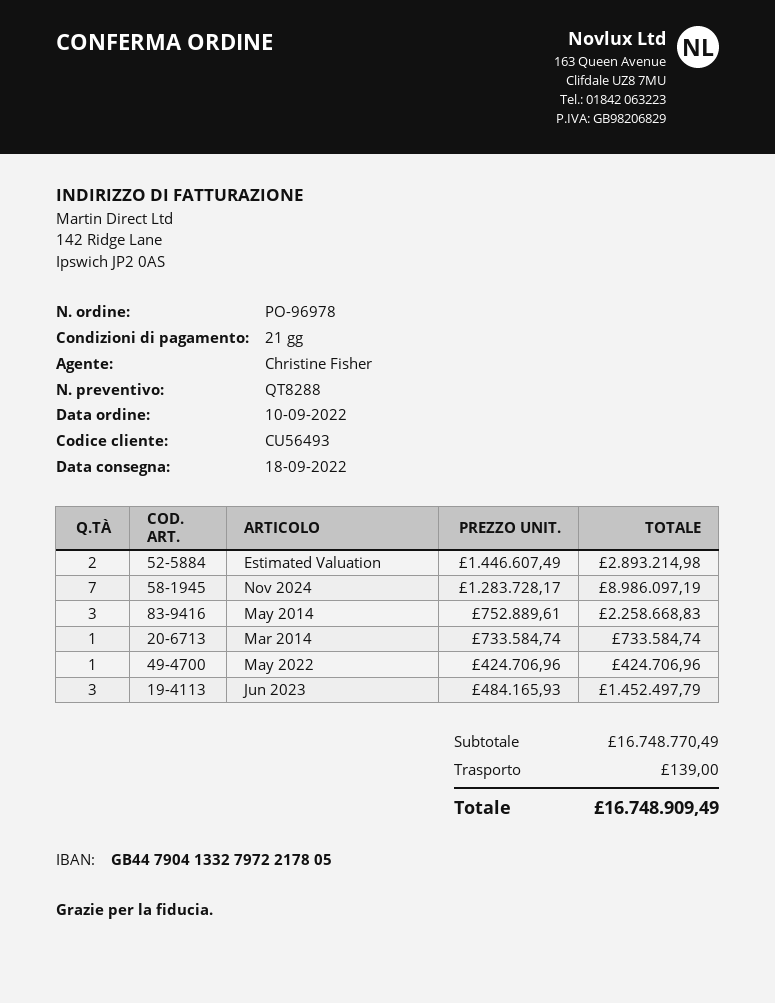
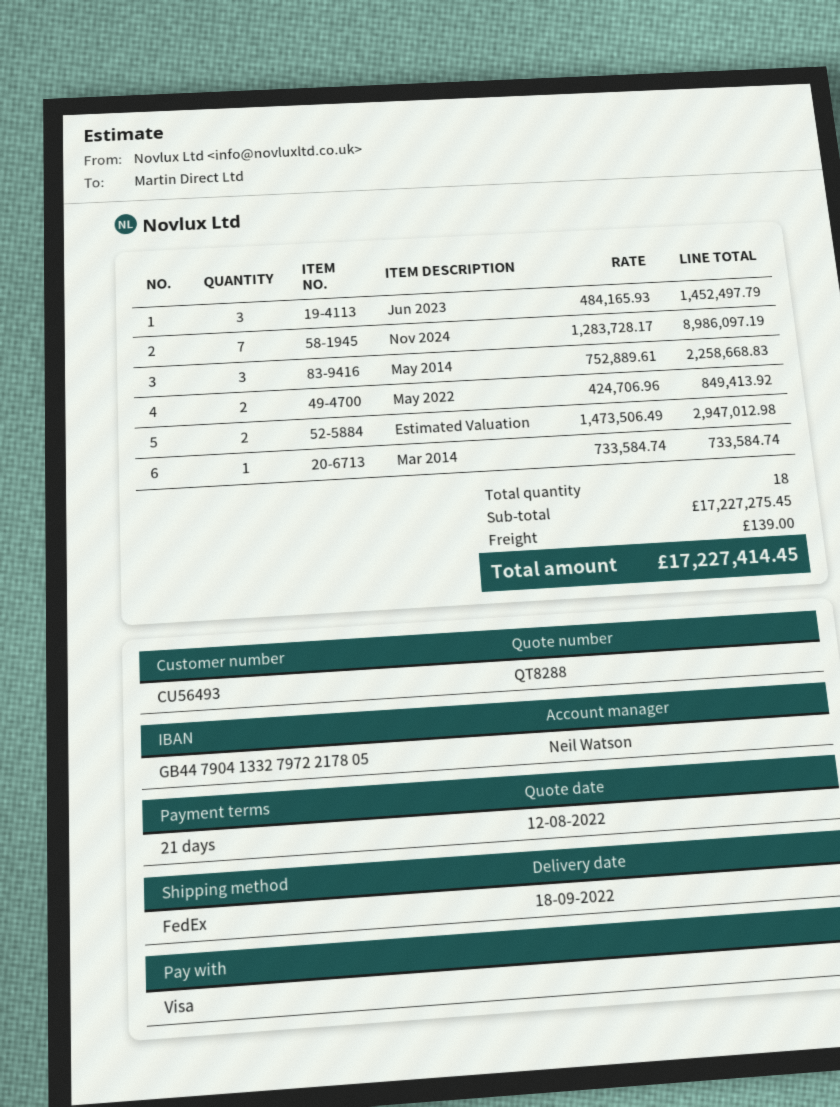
sales rep: Christine Fisher -> Neil Watson
Estimated Valuation: 2 x 1446607.49 = 2893214.98 -> 2 x 1473506.49 = 2947012.98
May 2022: 1 x 424706.96 = 424706.96 -> 2 x 424706.96 = 849413.92
subtotal: 16748770.49 -> 17227275.45
total: 16748909.49 -> 17227414.45

